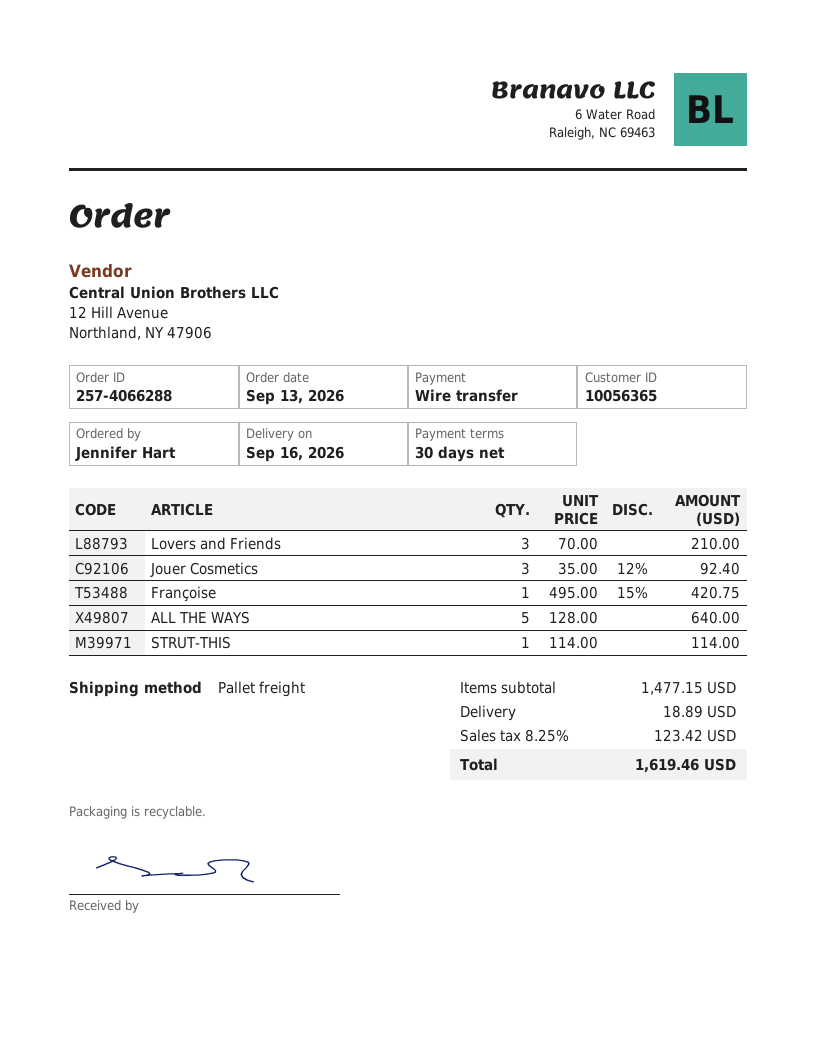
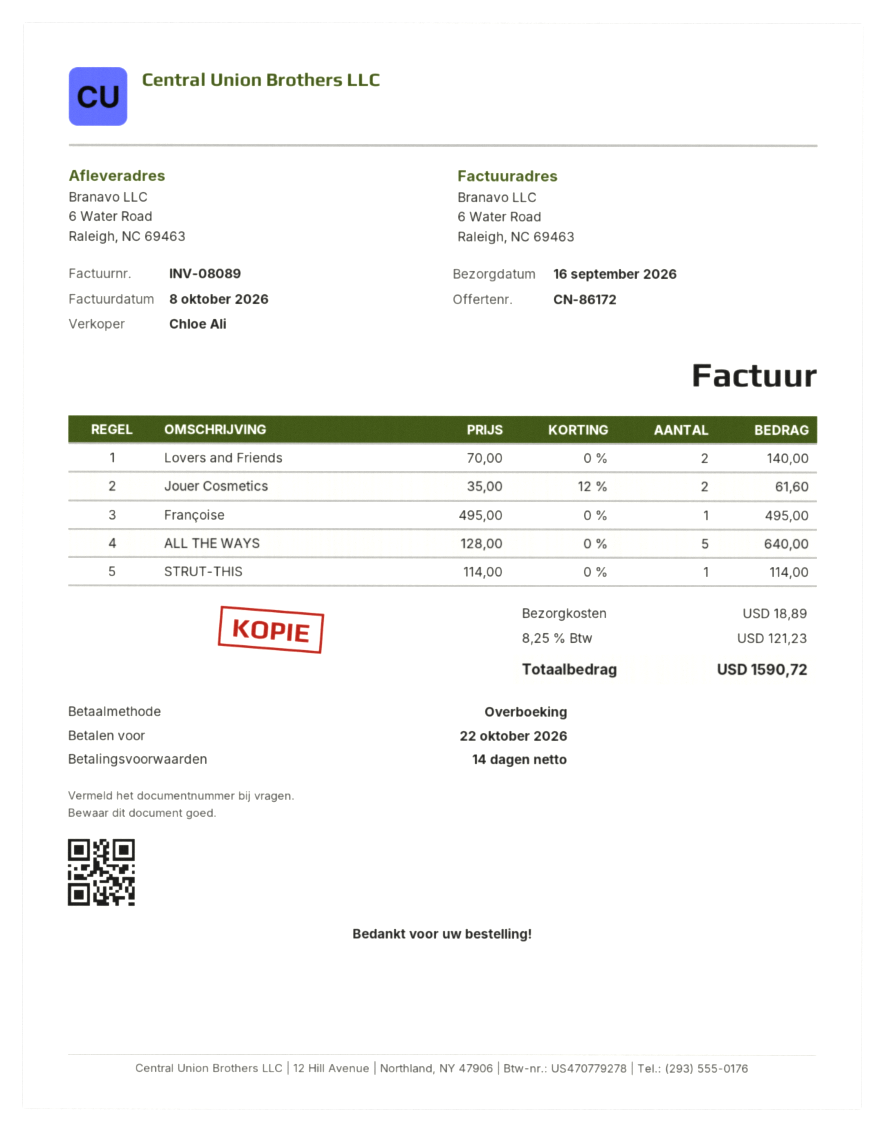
payment terms: 30 days -> 14 days
Lovers and Friends: 3 x 70.00 = 210.00 -> 2 x 70.00 = 140.00
Jouer Cosmetics: 3 x 35.00 - 12% = 92.40 -> 2 x 35.00 - 12% = 61.60
Françoise: 1 x 495.00 - 15% = 420.75 -> 1 x 495.00 = 495.00
tax: 8.25% = 123.42 -> 8.25% = 121.23
total: 1619.46 -> 1590.72

